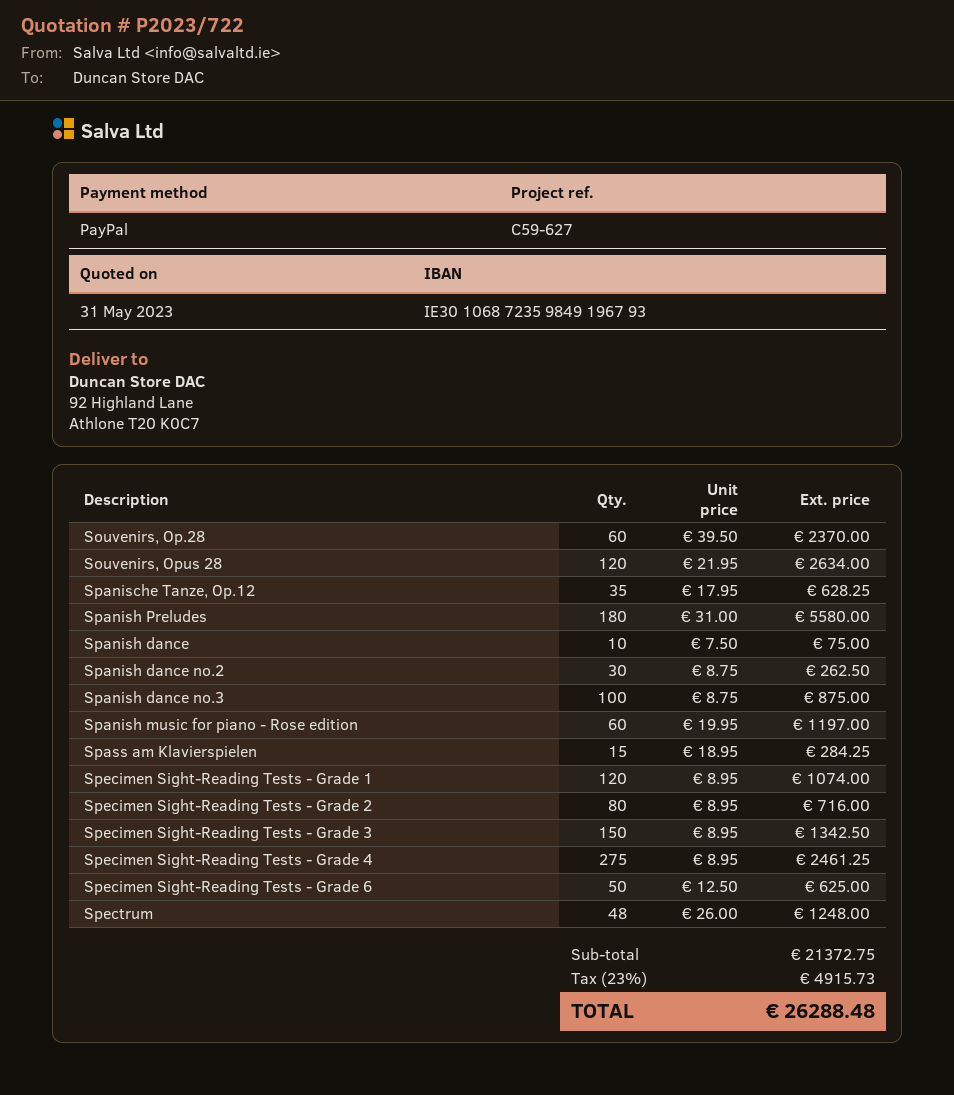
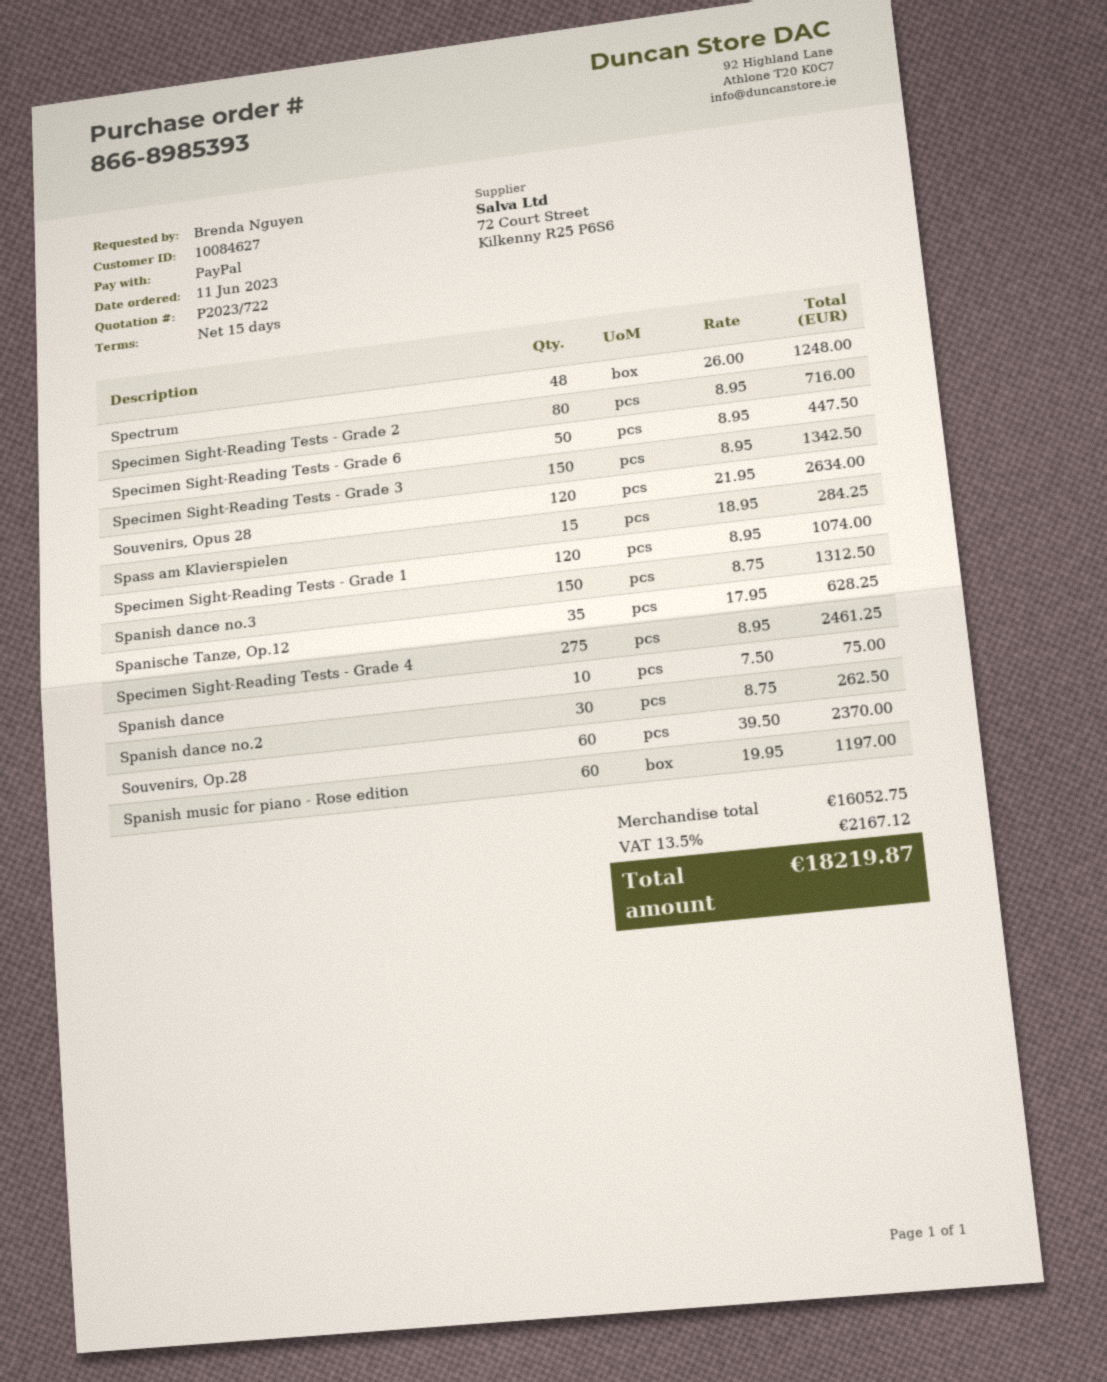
Spanish Preludes: 180 x 31.00 = 5580.00 -> none
Spanish dance no.3: 100 x 8.75 = 875.00 -> 150 x 8.75 = 1312.50
Specimen Sight-Reading Tests - Grade 6: 50 x 12.50 = 625.00 -> 50 x 8.95 = 447.50
subtotal: 21372.75 -> 16052.75
tax: 23% = 4915.73 -> 13.5% = 2167.12
total: 26288.48 -> 18219.87

